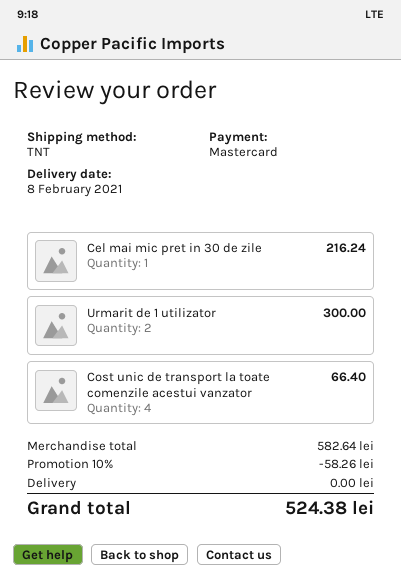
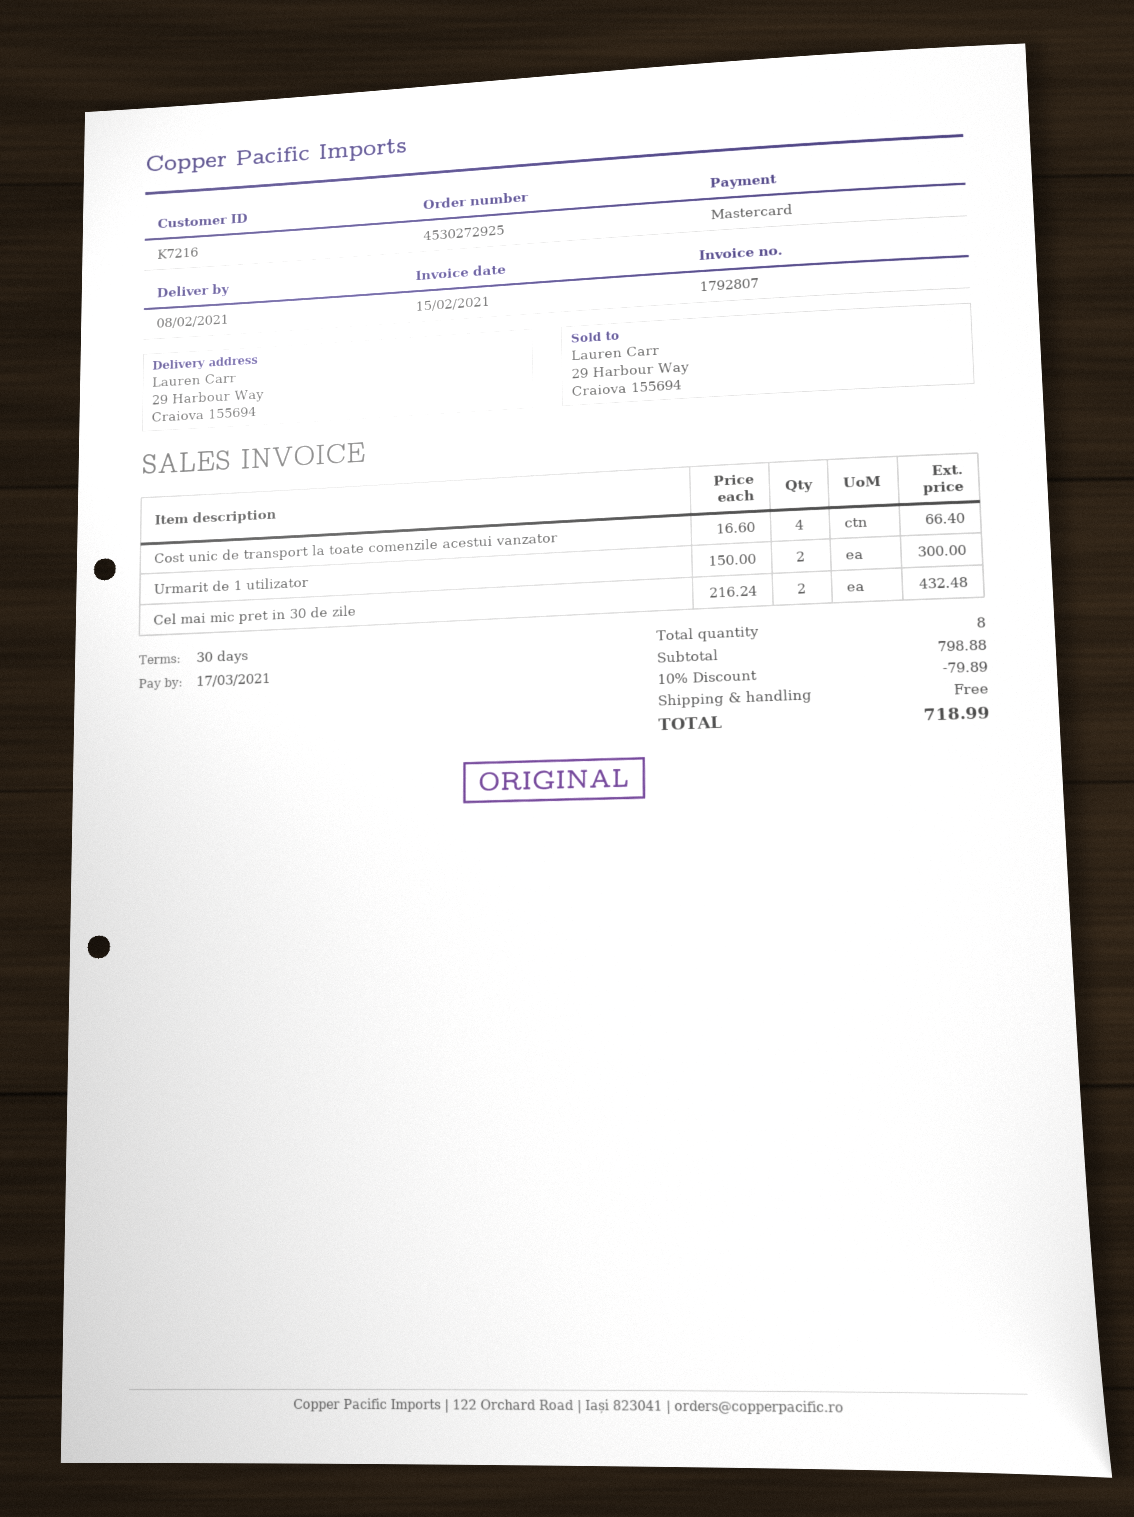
Cel mai mic pret in 30 de zile: 1 for 216.24 -> 2 for 432.48
subtotal: 582.64 -> 798.88
discount: 10% = 58.26 -> 10% = 79.89
total: 524.38 -> 718.99

